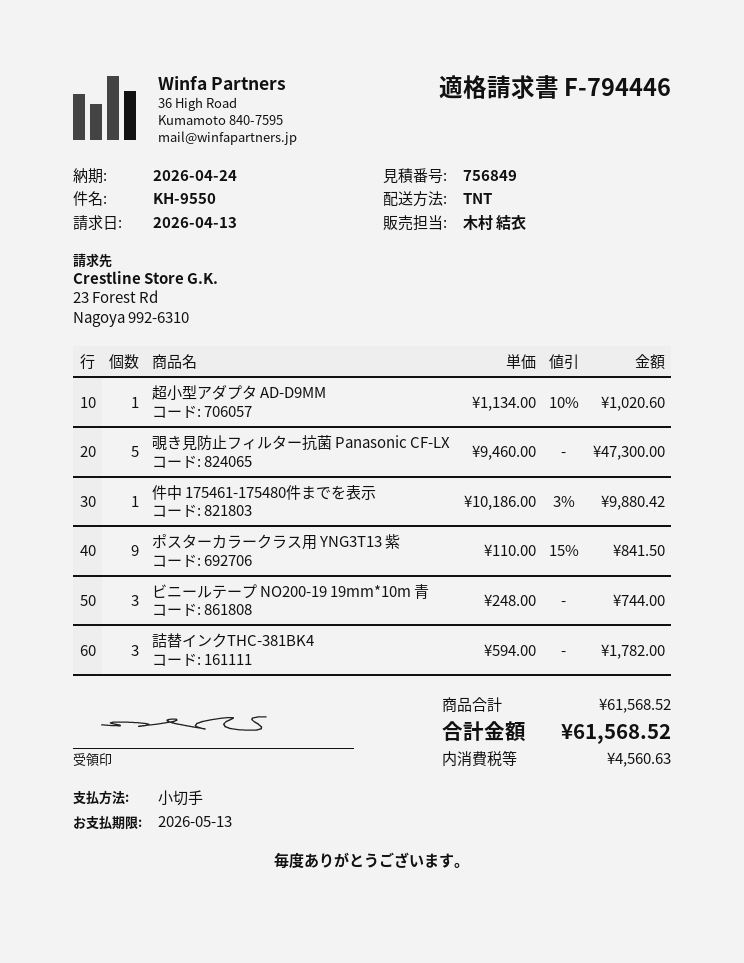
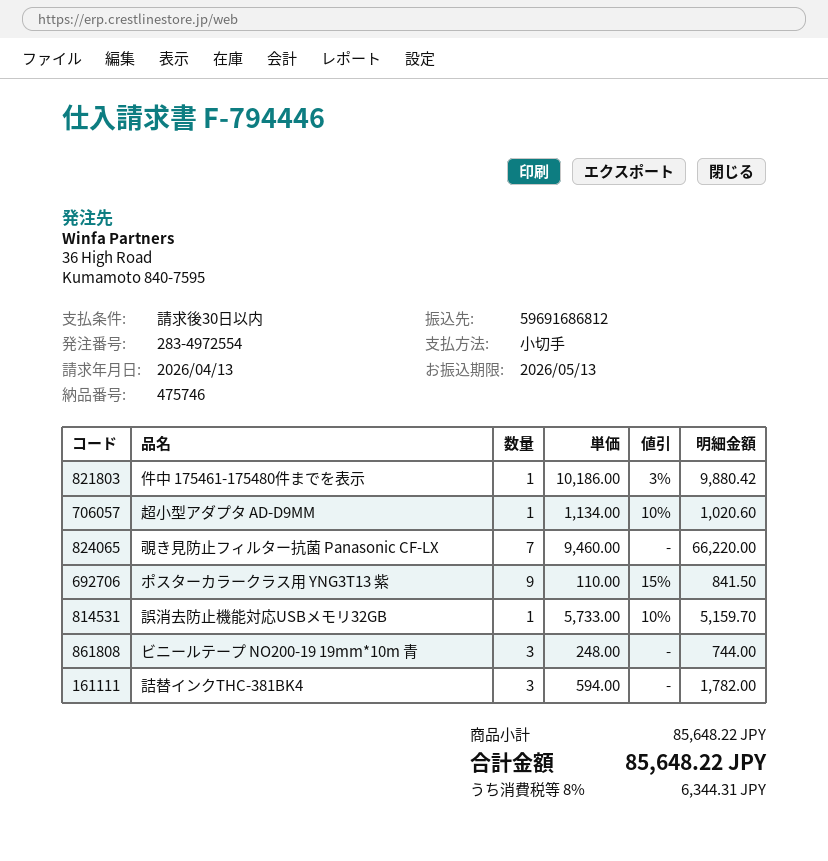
覗き見防止フィルター抗菌 Panasonic CF-LX: 5 x 9460.00 = 47300.00 -> 7 x 9460.00 = 66220.00
誤消去防止機能対応USBメモリ32GB: none -> 1 x 5733.00 - 10% = 5159.70
subtotal: 61568.52 -> 85648.22
tax: 4560.63 -> 6344.31
total: 61568.52 -> 85648.22

